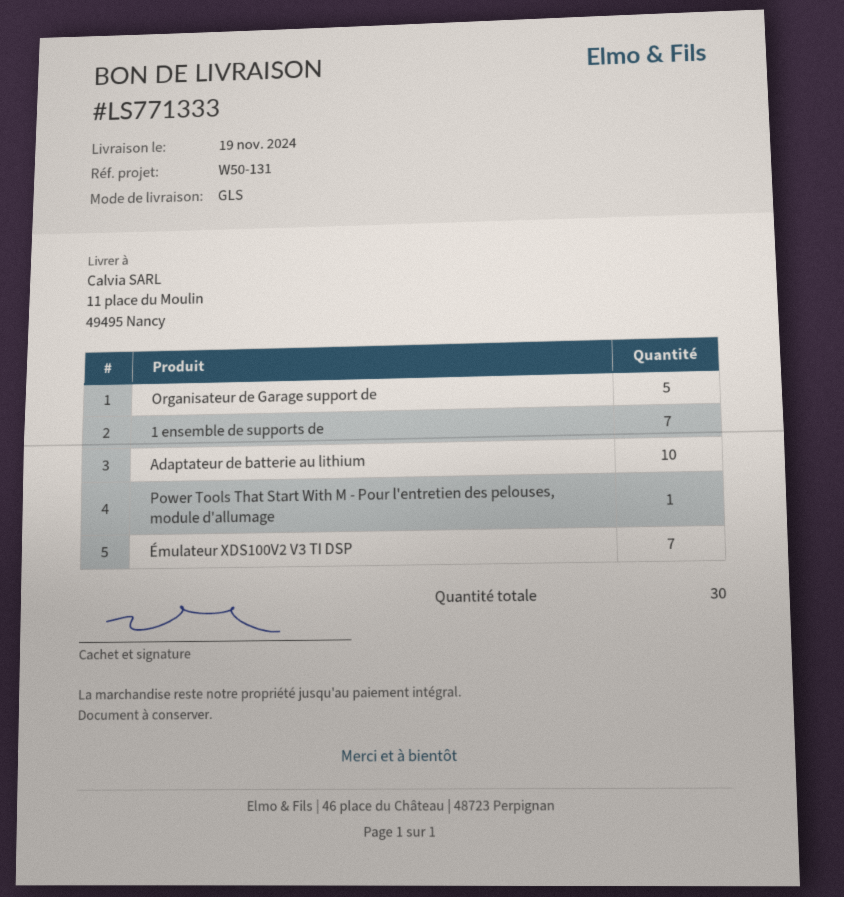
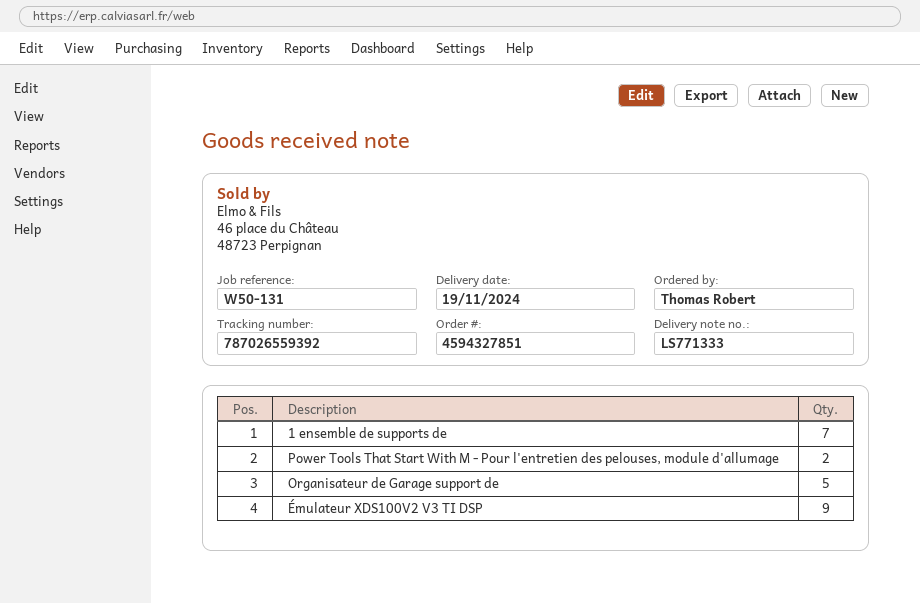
Adaptateur de batterie au lithium: 10 -> none
Power Tools That Start With M - Pour l'entretien des pelouses, module d'allumage: 1 -> 2
Émulateur XDS100V2 V3 TI DSP: 7 -> 9

